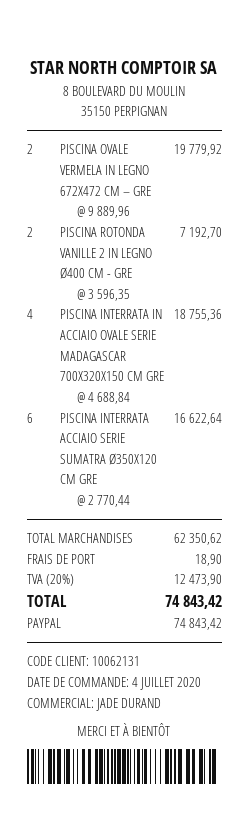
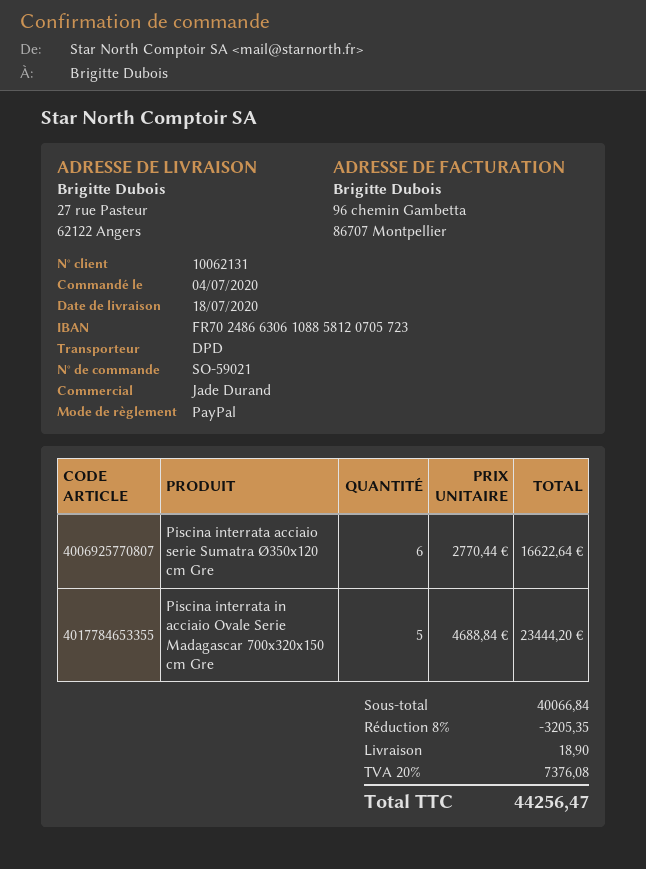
PISCINA OVALE VERMELA IN LEGNO 672X472 CM – GRE: 2 x 9889.96 = 19779.92 -> none
PISCINA ROTONDA VANILLE 2 IN LEGNO Ø400 CM - GRE: 2 x 3596.35 = 7192.70 -> none
PISCINA INTERRATA IN ACCIAIO OVALE SERIE MADAGASCAR 700X320X150 CM GRE: 4 x 4688.84 = 18755.36 -> 5 x 4688.84 = 23444.20
subtotal: 62350.62 -> 40066.84
discount: none -> 8% = 3205.35
tax: 20% = 12473.90 -> 20% = 7376.08
total: 74843.42 -> 44256.47

